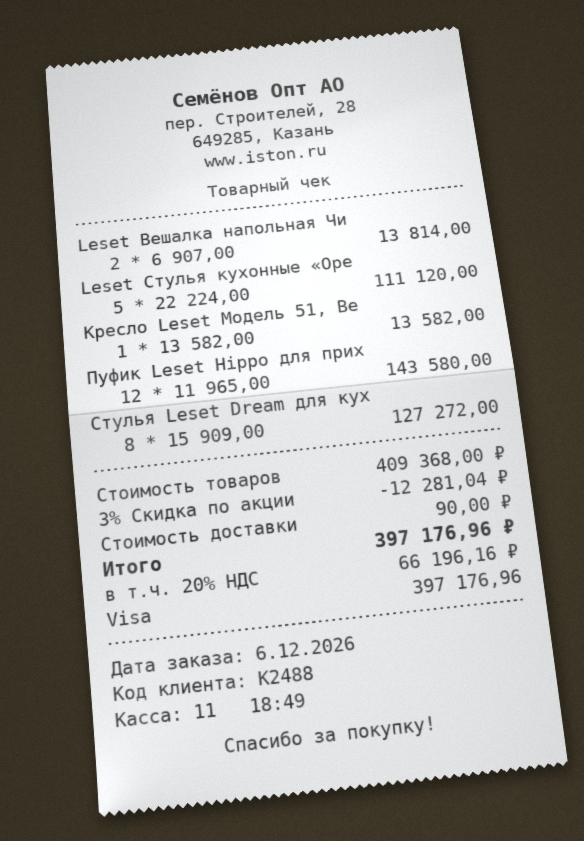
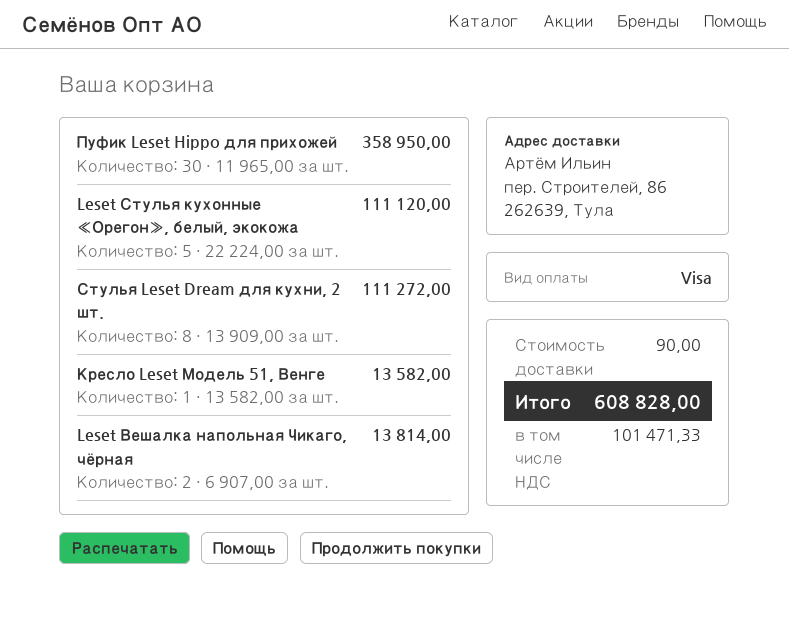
Пуфик Leset Hippo для прих: 12 x 11965.00 = 143580.00 -> 30 x 11965.00 = 358950.00
Стулья Leset Dream для кух: 8 x 15909.00 = 127272.00 -> 8 x 13909.00 = 111272.00
discount: 3% = 12281.04 -> none
tax: 66196.16 -> 101471.33
total: 397176.96 -> 608828.00

